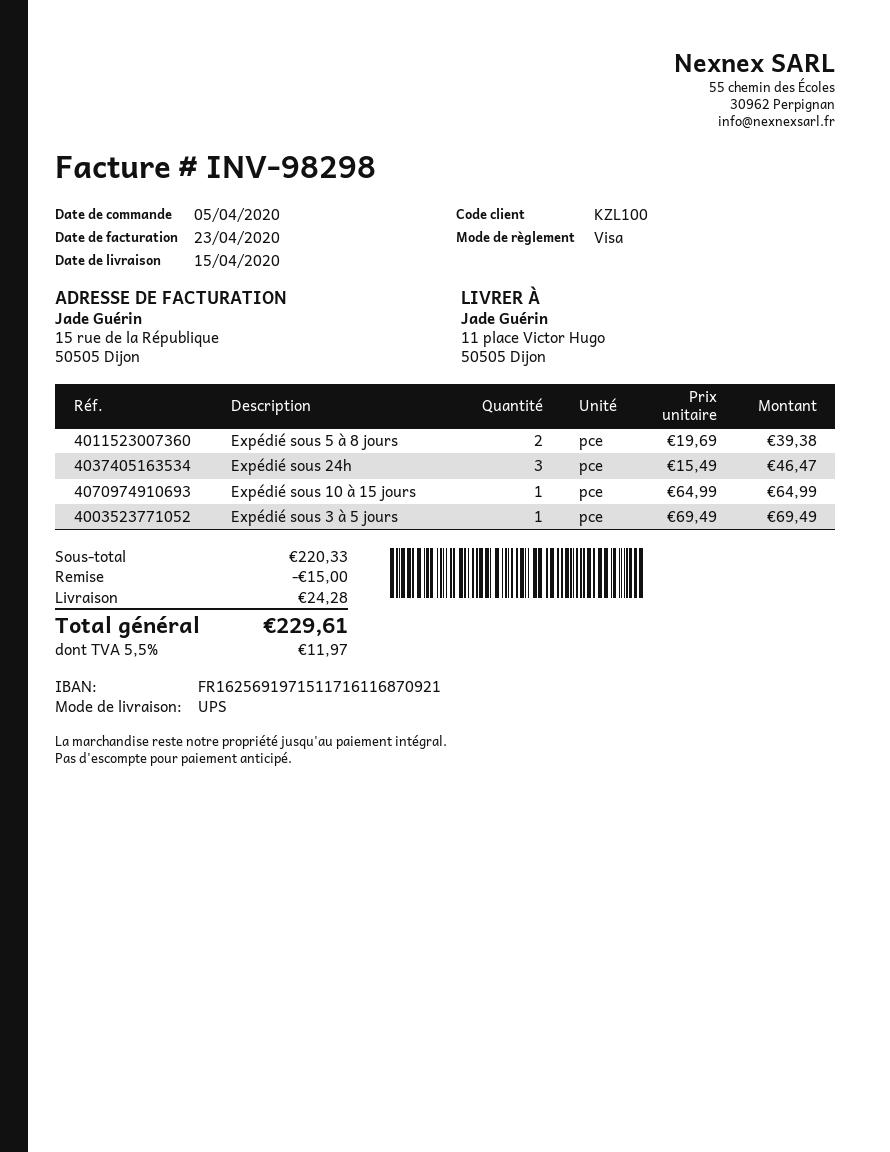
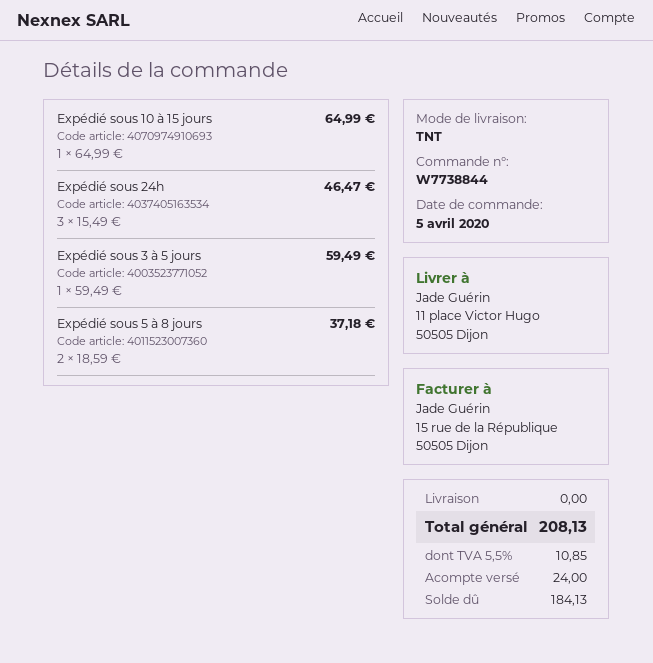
shipping method: UPS -> TNT
Expédié sous 5 à 8 jours: 2 x 19.69 = 39.38 -> 2 x 18.59 = 37.18
Expédié sous 3 à 5 jours: 1 x 69.49 = 69.49 -> 1 x 59.49 = 59.49
discount: 15.00 -> none
shipping: 24.28 -> 0.00
tax: 5.5% = 11.97 -> 5.5% = 10.85
total: 229.61 -> 208.13

